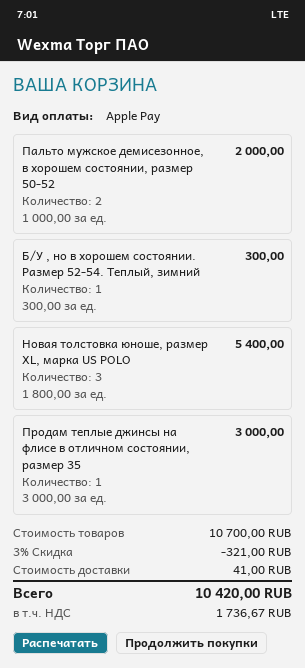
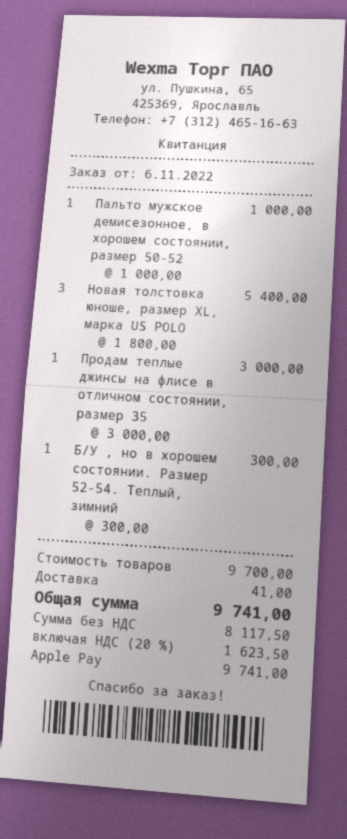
Пальто мужское демисезонное, в хорошем состоянии, размер 50-52: 2 x 1000.00 = 2000.00 -> 1 x 1000.00 = 1000.00
subtotal: 10700.00 -> 9700.00
discount: 3% = 321.00 -> none
tax: 1736.67 -> 1623.50
total: 10420.00 -> 9741.00

